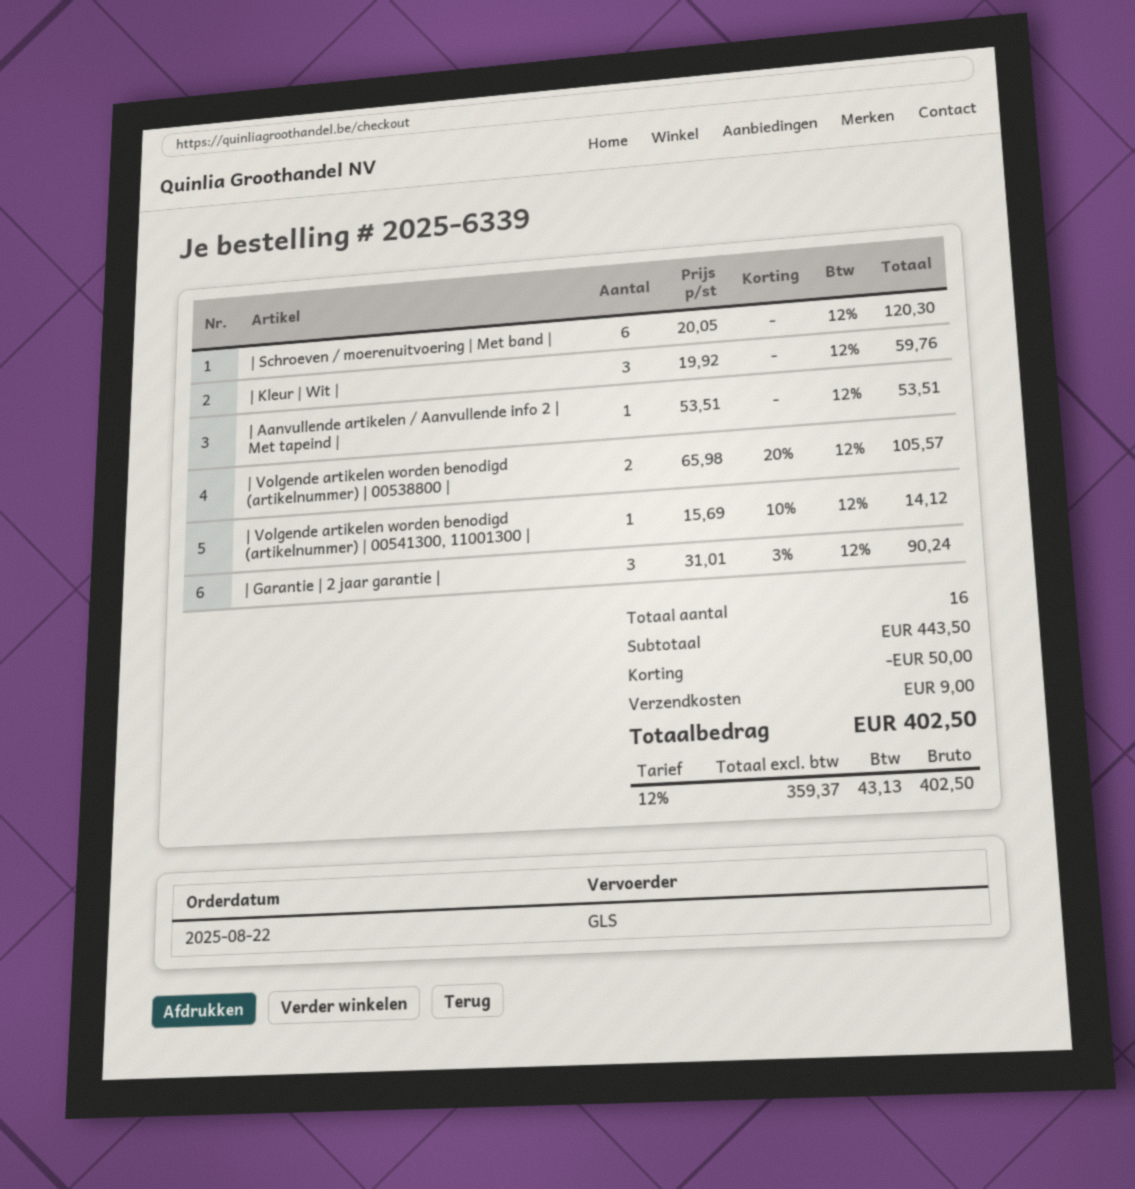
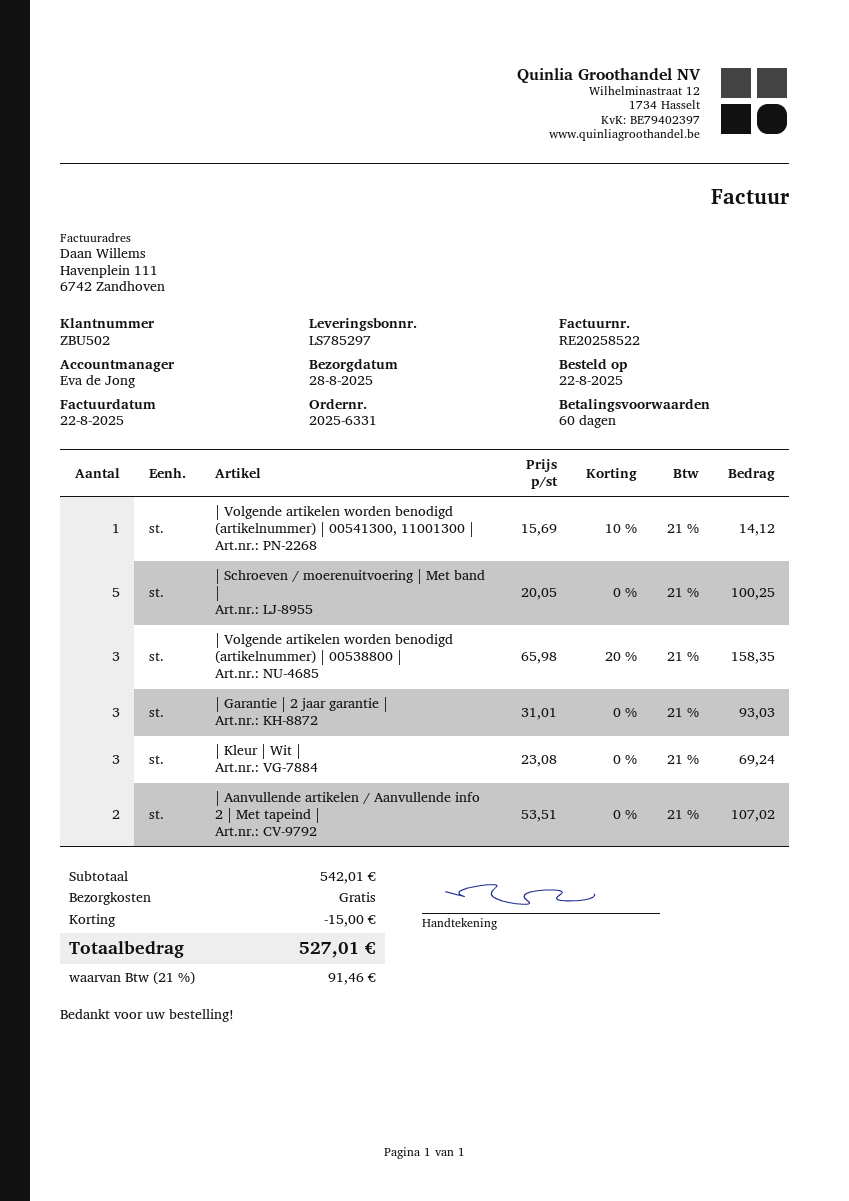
order number: 2025-6339 -> 2025-6331
| Schroeven / moerenuitvoering | Met band |: 6 x 20.05 = 120.30 -> 5 x 20.05 = 100.25
| Kleur | Wit |: 3 x 19.92 = 59.76 -> 3 x 23.08 = 69.24
| Aanvullende artikelen / Aanvullende info 2 | Met tapeind |: 1 x 53.51 = 53.51 -> 2 x 53.51 = 107.02
| Volgende artikelen worden benodigd (artikelnummer) | 00538800 |: 2 x 65.98 - 20% = 105.57 -> 3 x 65.98 - 20% = 158.35
| Garantie | 2 jaar garantie |: 3 x 31.01 - 3% = 90.24 -> 3 x 31.01 = 93.03
subtotal: 443.50 -> 542.01
discount: 50.00 -> 15.00
shipping: 9.00 -> 0.00
tax: 12% = 43.13 -> 21% = 91.46
total: 402.50 -> 527.01

